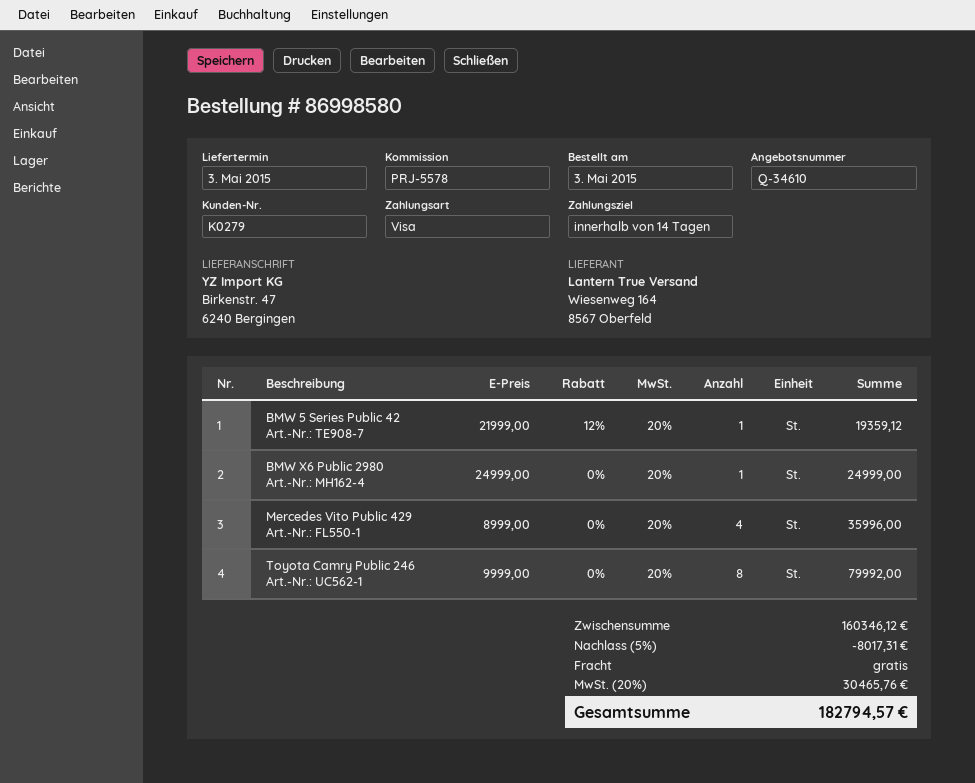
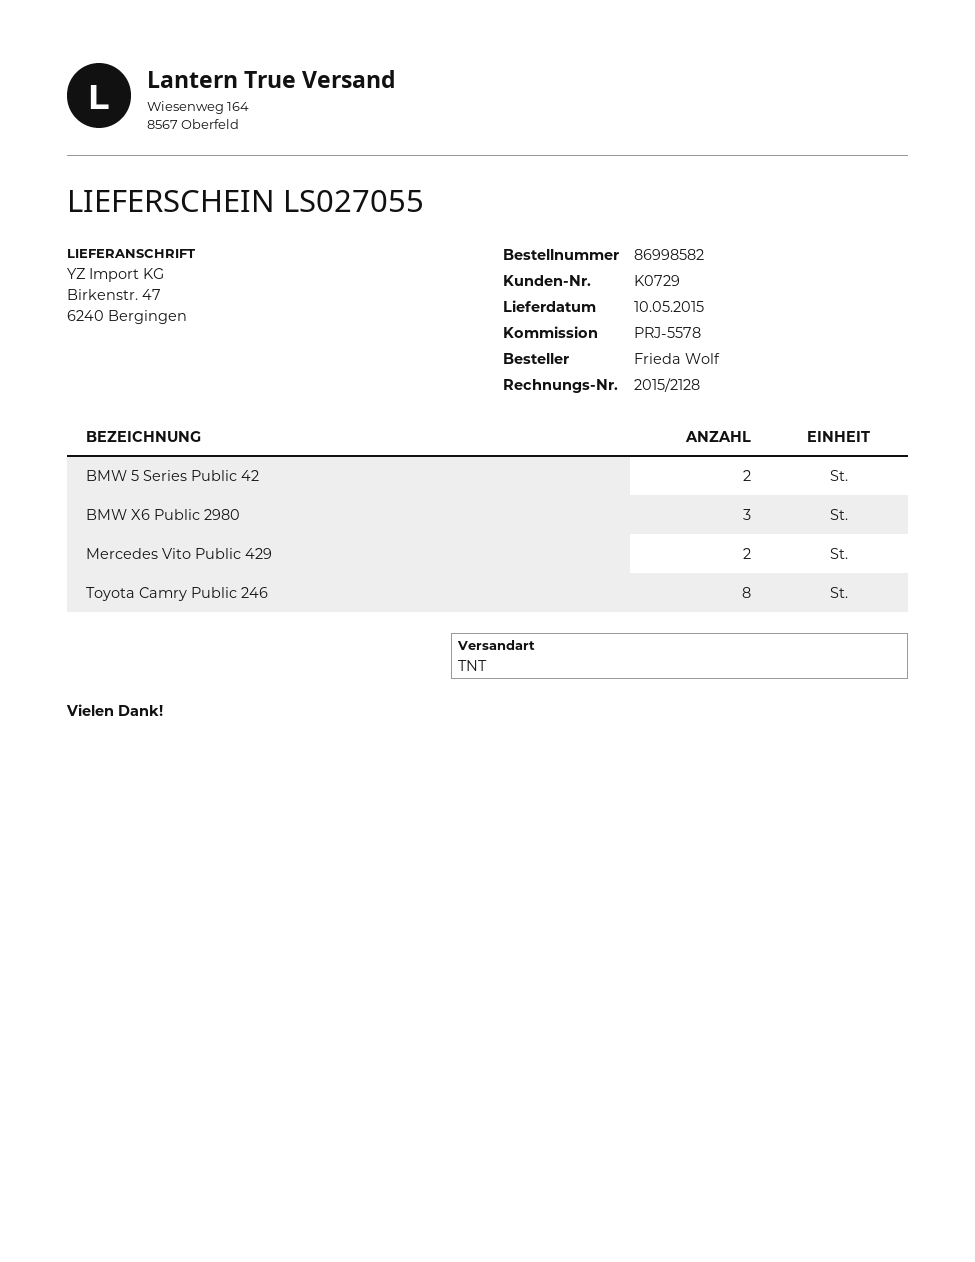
order number: 86998580 -> 86998582
delivery date: 2015-05-03 -> 2015-05-10
customer number: K0279 -> K0729
BMW 5 Series Public 42: 1 -> 2
BMW X6 Public 2980: 1 -> 3
Mercedes Vito Public 429: 4 -> 2

